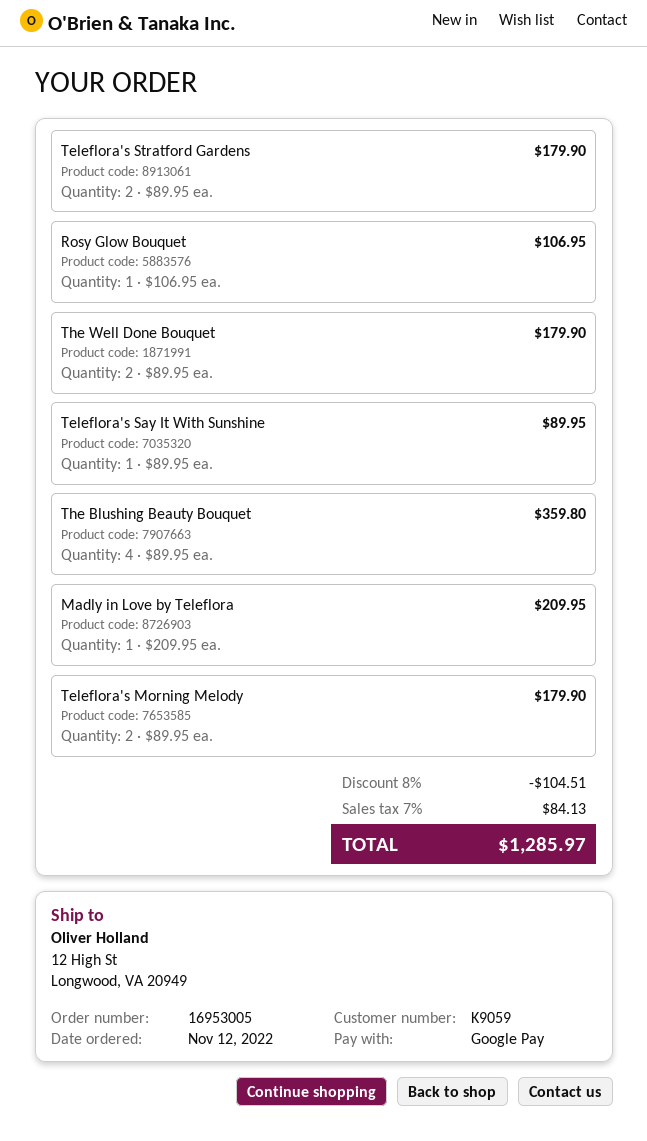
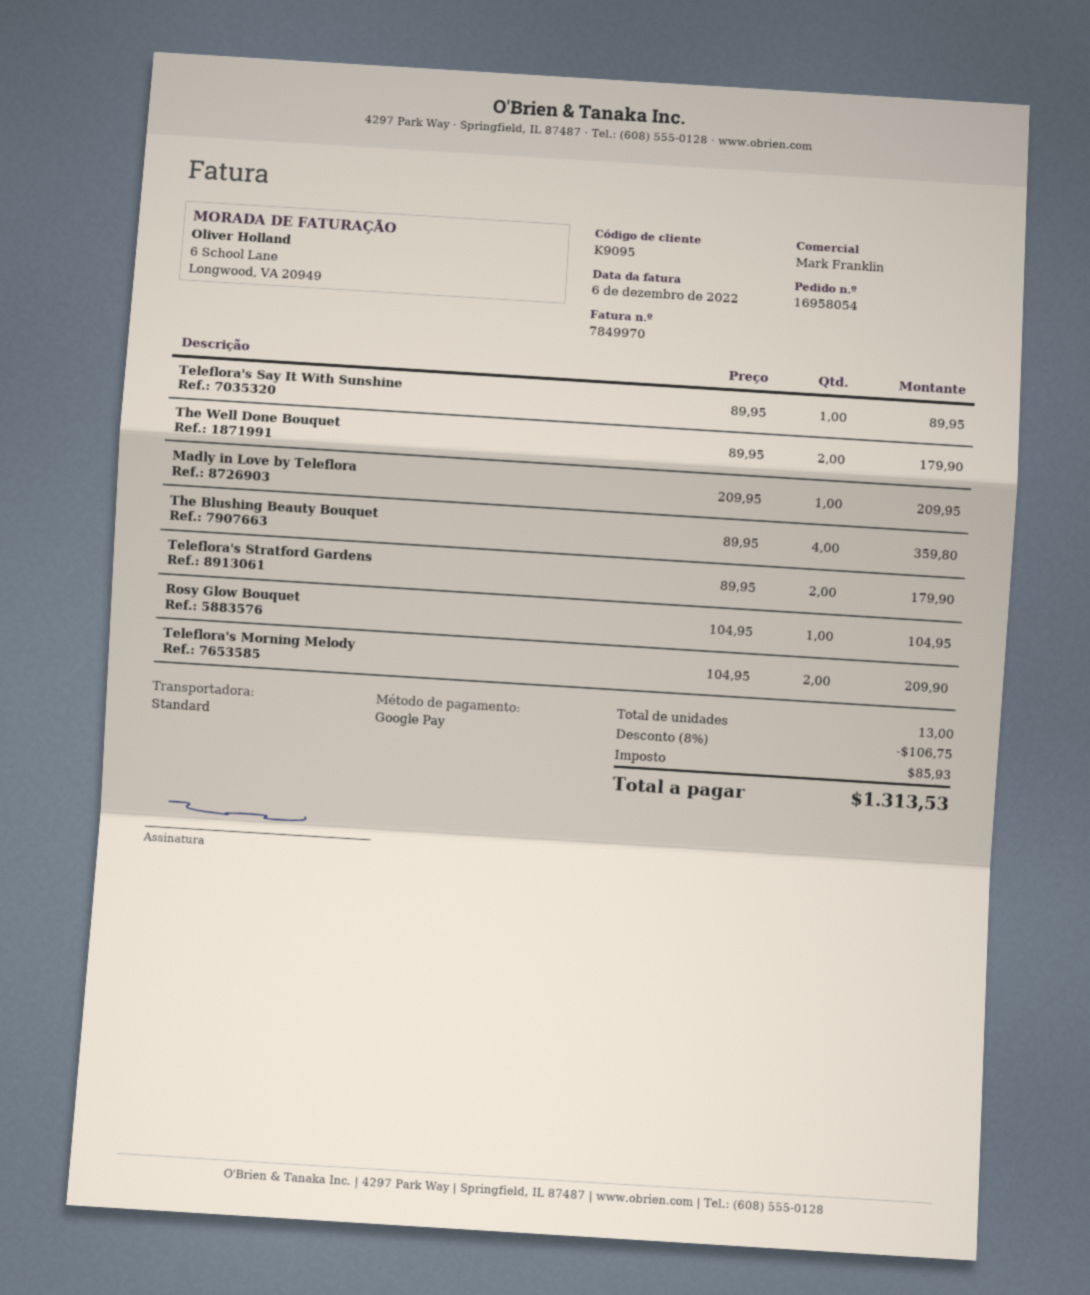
order number: 16953005 -> 16958054
customer number: K9059 -> K9095
Rosy Glow Bouquet: 1 x 106.95 = 106.95 -> 1 x 104.95 = 104.95
Teleflora's Morning Melody: 2 x 89.95 = 179.90 -> 2 x 104.95 = 209.90
discount: 8% = 104.51 -> 8% = 106.75
tax: 84.13 -> 85.93
total: 1285.97 -> 1313.53

